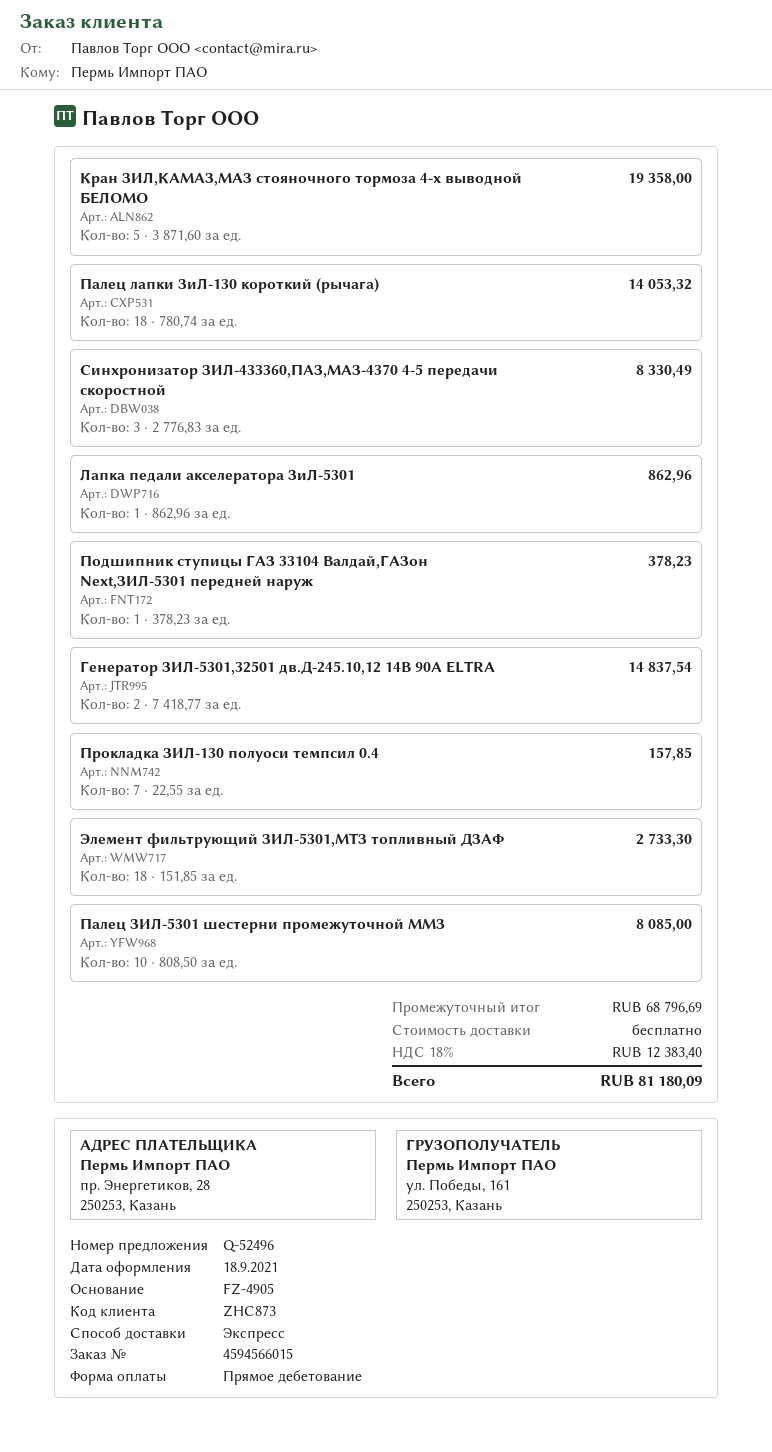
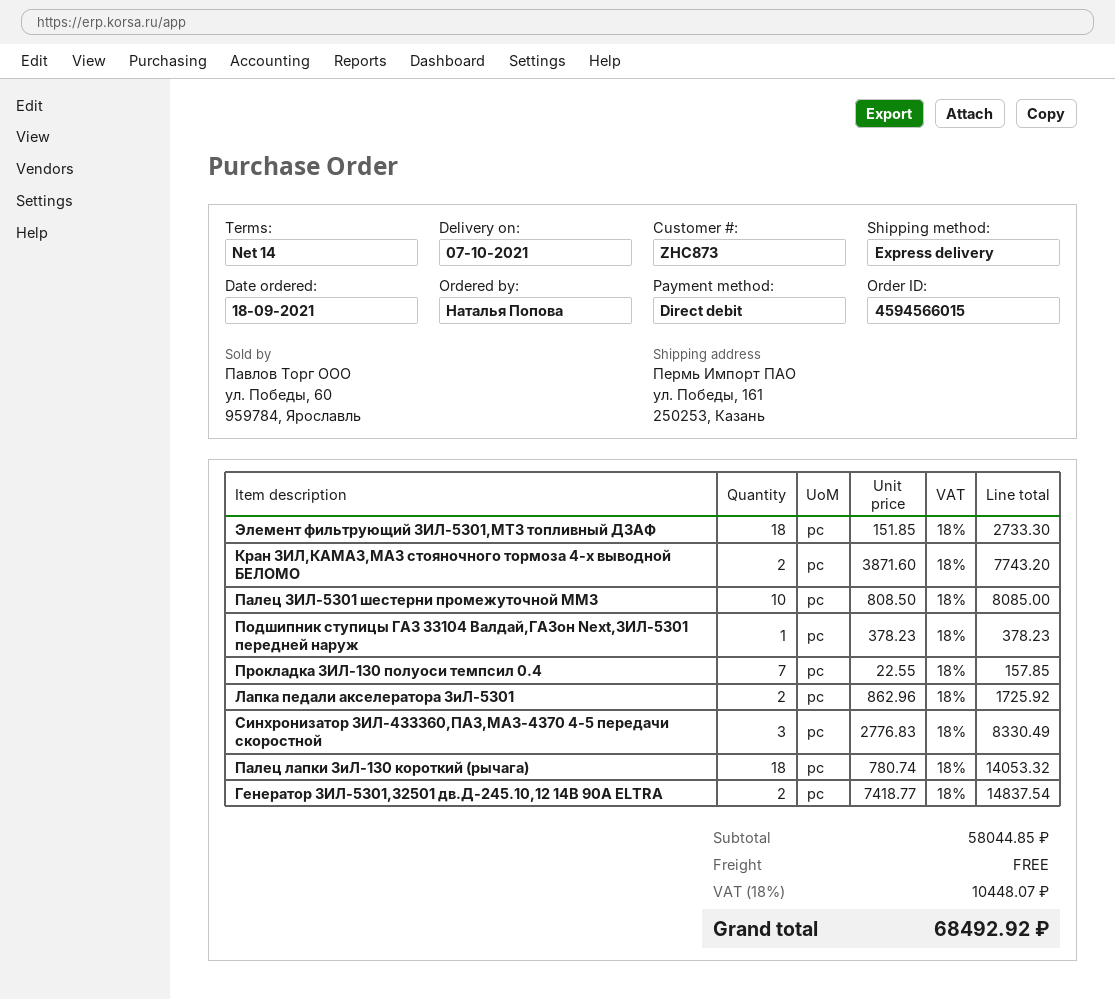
Кран ЗИЛ,КАМАЗ,МАЗ стояночного тормоза 4-х выводной БЕЛОМО: 5 x 3871.60 = 19358.00 -> 2 x 3871.60 = 7743.20
Лапка педали акселератора ЗиЛ-5301: 1 x 862.96 = 862.96 -> 2 x 862.96 = 1725.92
subtotal: 68796.69 -> 58044.85
tax: 18% = 12383.40 -> 18% = 10448.07
total: 81180.09 -> 68492.92

